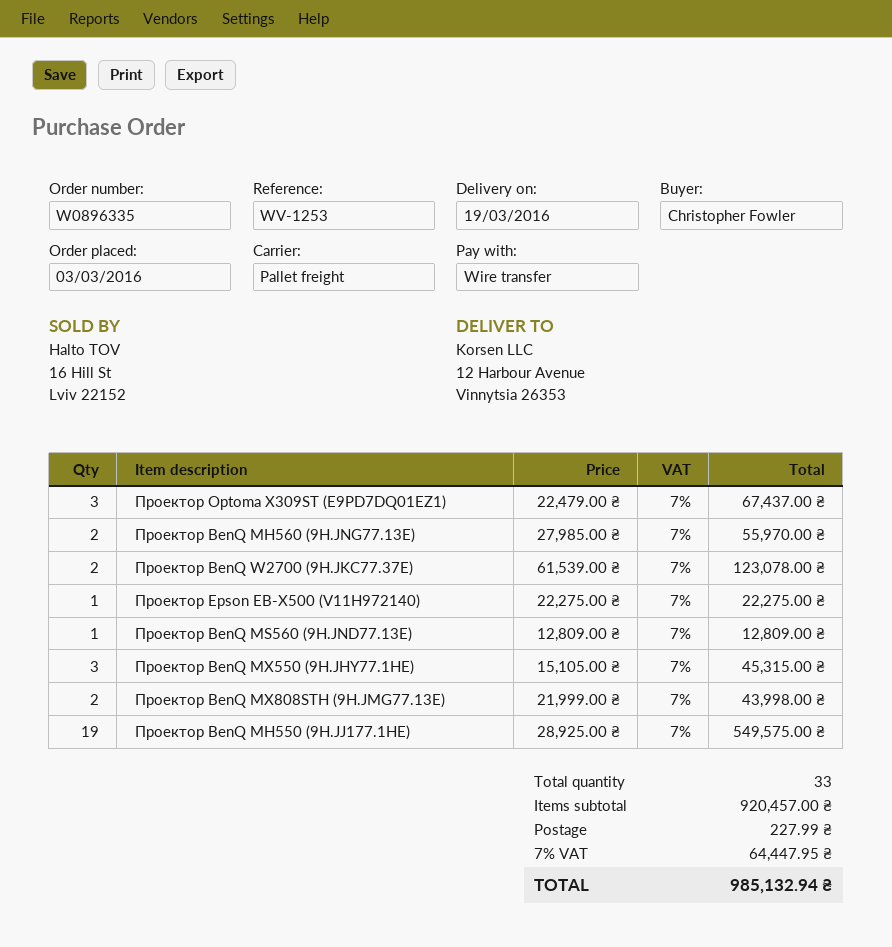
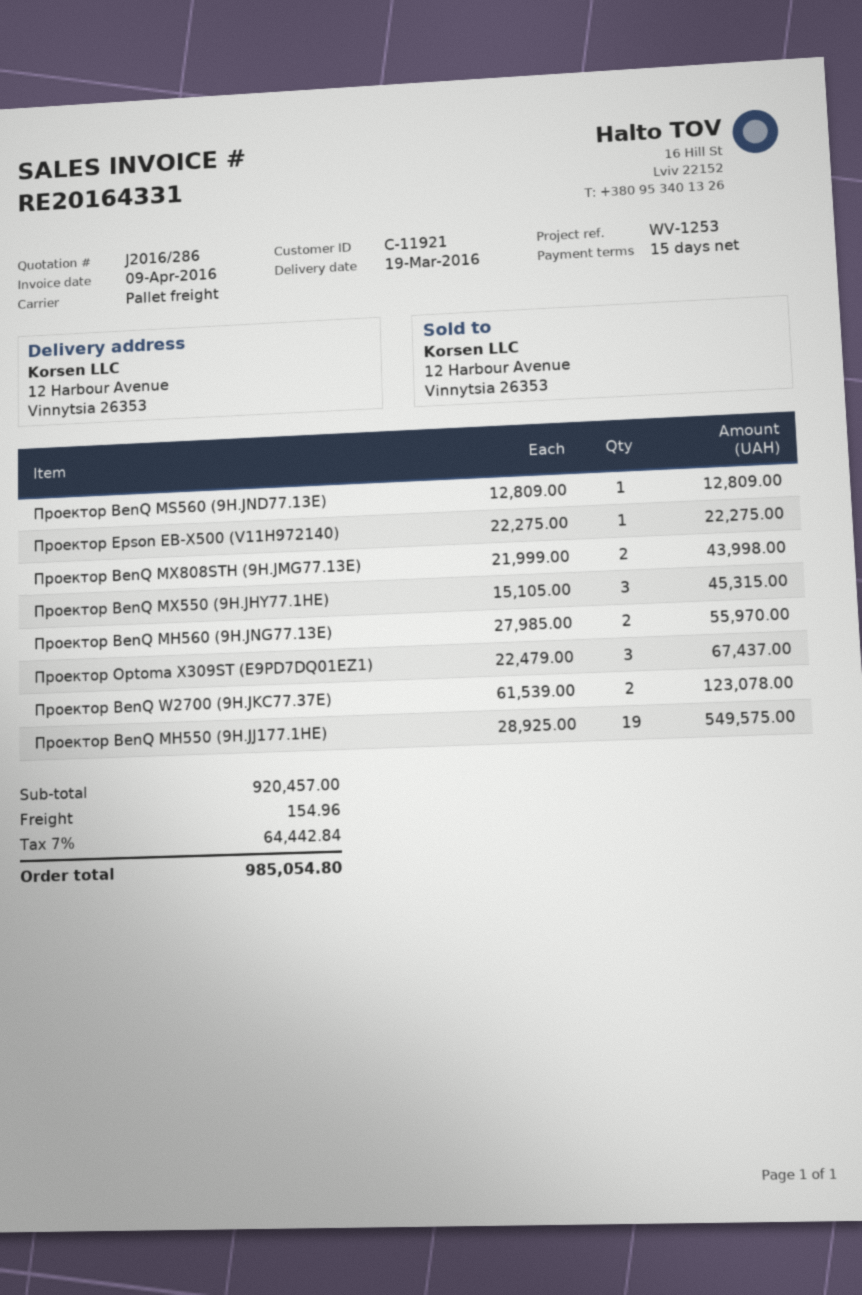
shipping: 227.99 -> 154.96
tax: 7% = 64447.95 -> 7% = 64442.84
total: 985132.94 -> 985054.80

